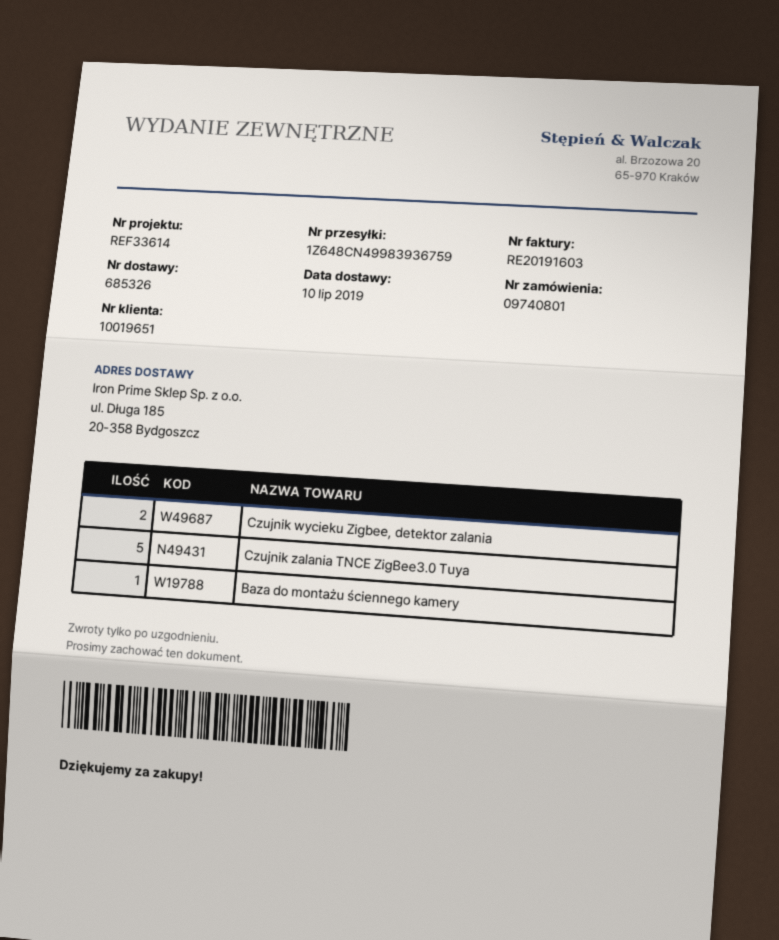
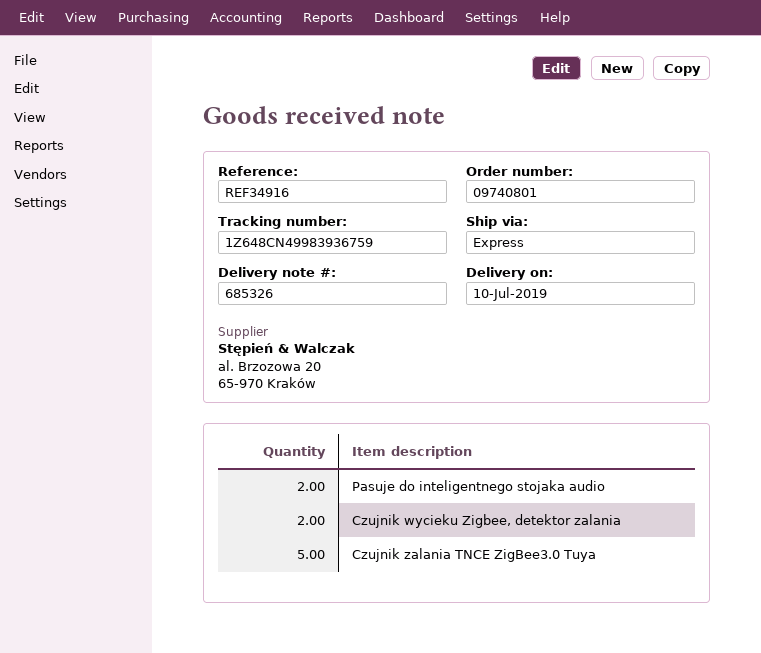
reference: REF33614 -> REF34916
Baza do montażu ściennego kamery: 1 -> none
Pasuje do inteligentnego stojaka audio: none -> 2

